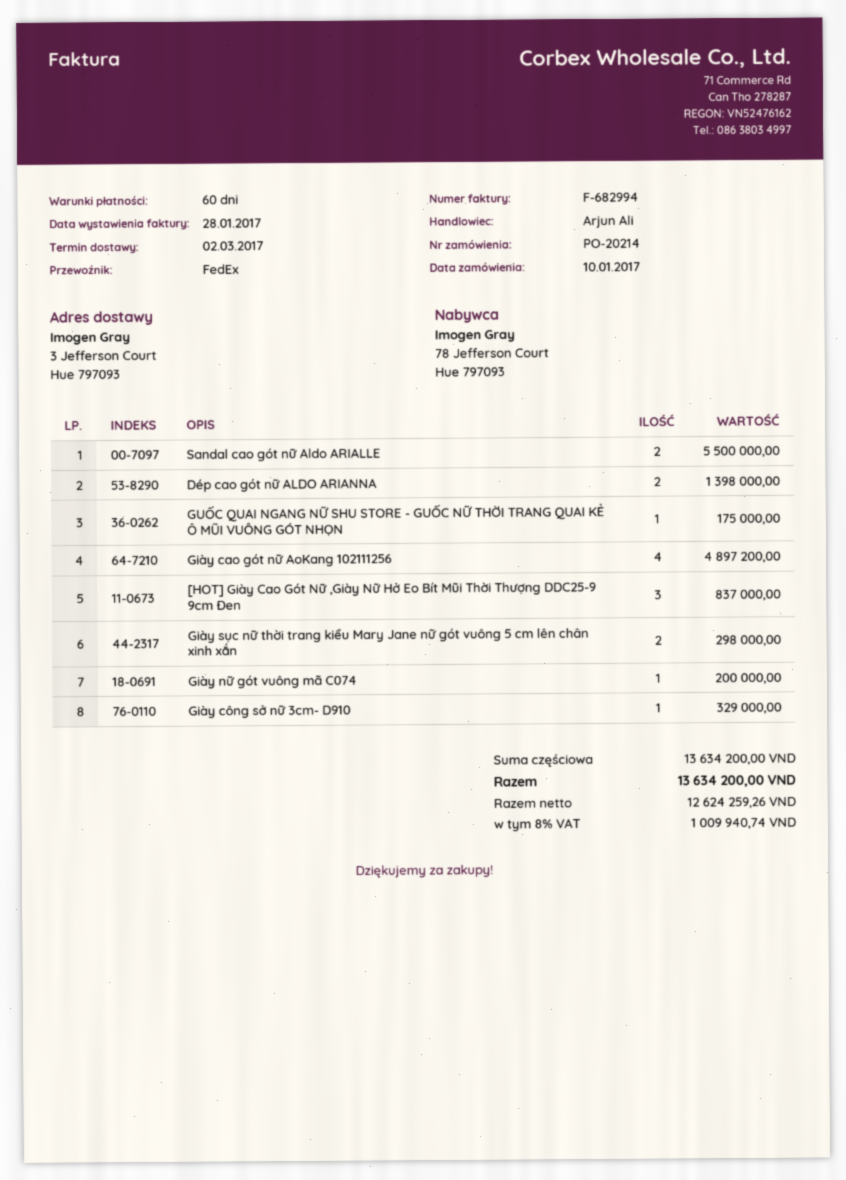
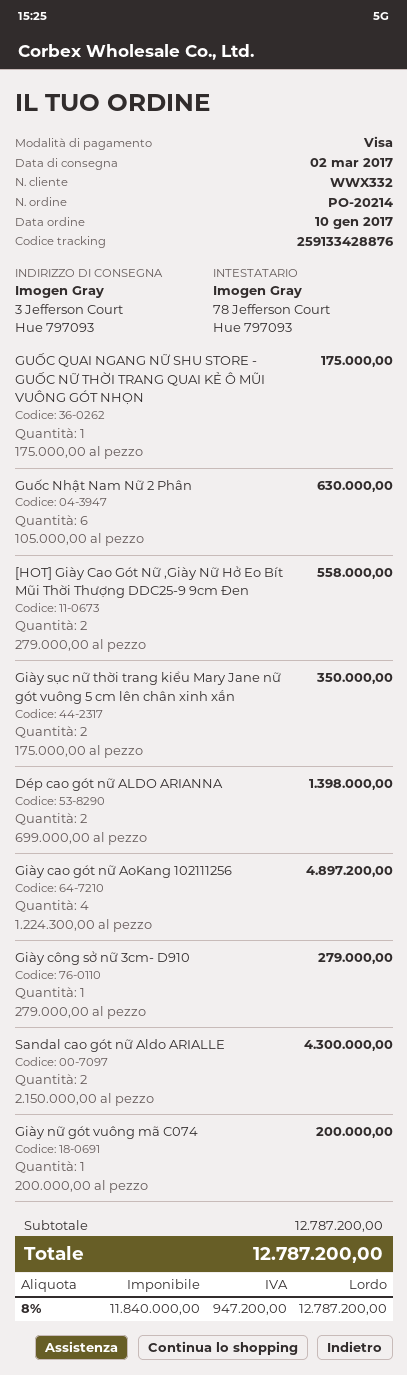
Sandal cao gót nữ Aldo ARIALLE: 2 for 5500000.00 -> 2 for 4300000.00
[HOT] Giày Cao Gót Nữ ,Giày Nữ Hở Eo Bít Mũi Thời Thượng DDC25-9 9cm Đen: 3 for 837000.00 -> 2 for 558000.00
Giày sục nữ thời trang kiểu Mary Jane nữ gót vuông 5 cm lên chân xinh xắn: 2 for 298000.00 -> 2 for 350000.00
Giày công sở nữ 3cm- D910: 1 for 329000.00 -> 1 for 279000.00
Guốc Nhật Nam Nữ 2 Phân: none -> 6 for 630000.00
subtotal: 13634200.00 -> 12787200.00
net: 12624259.26 -> 11840000.00
tax: 8% = 1009940.74 -> 8% = 947200.00
total: 13634200.00 -> 12787200.00

